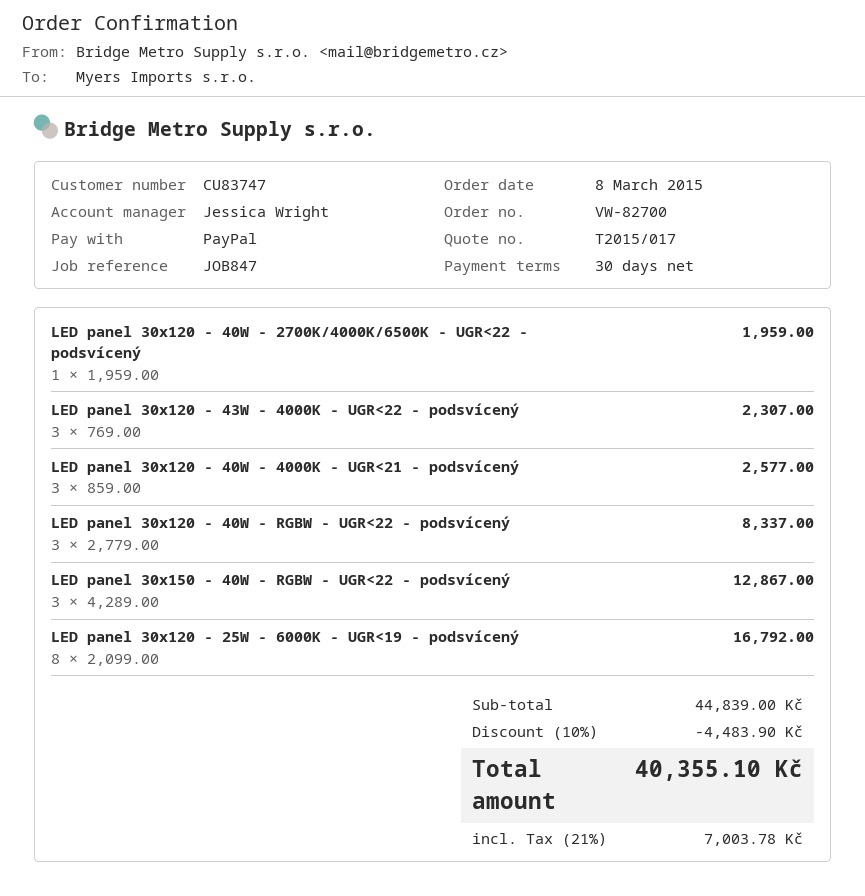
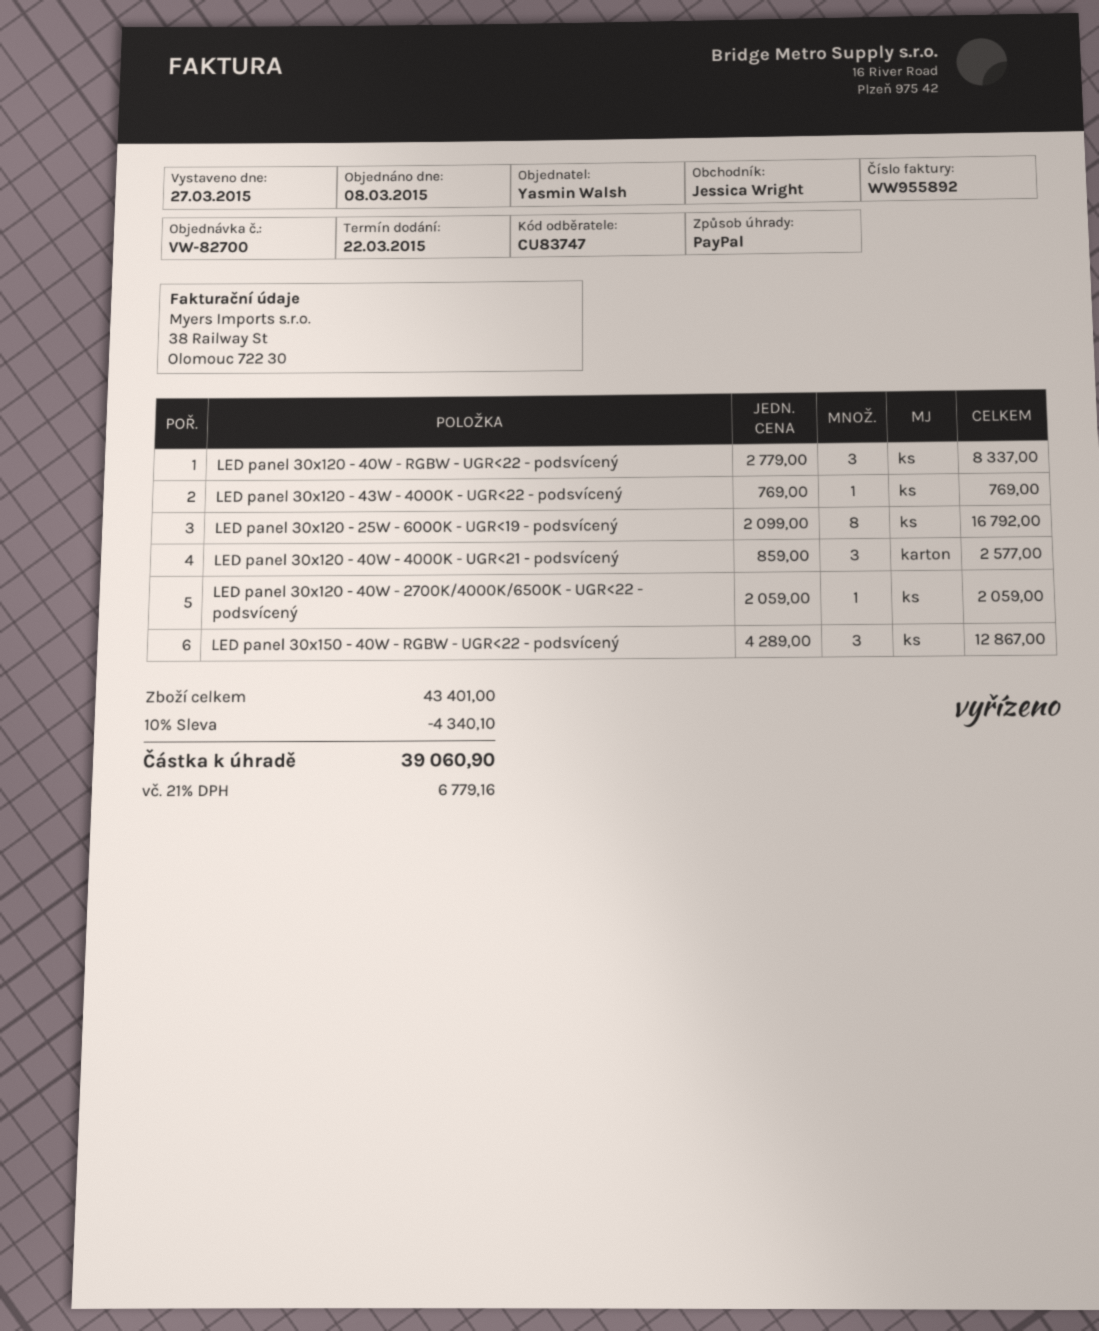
LED panel 30x120 - 40W - 2700K/4000K/6500K - UGR<22 - podsvícený: 1 x 1959.00 = 1959.00 -> 1 x 2059.00 = 2059.00
LED panel 30x120 - 43W - 4000K - UGR<22 - podsvícený: 3 x 769.00 = 2307.00 -> 1 x 769.00 = 769.00
subtotal: 44839.00 -> 43401.00
discount: 10% = 4483.90 -> 10% = 4340.10
tax: 21% = 7003.78 -> 21% = 6779.16
total: 40355.10 -> 39060.90

